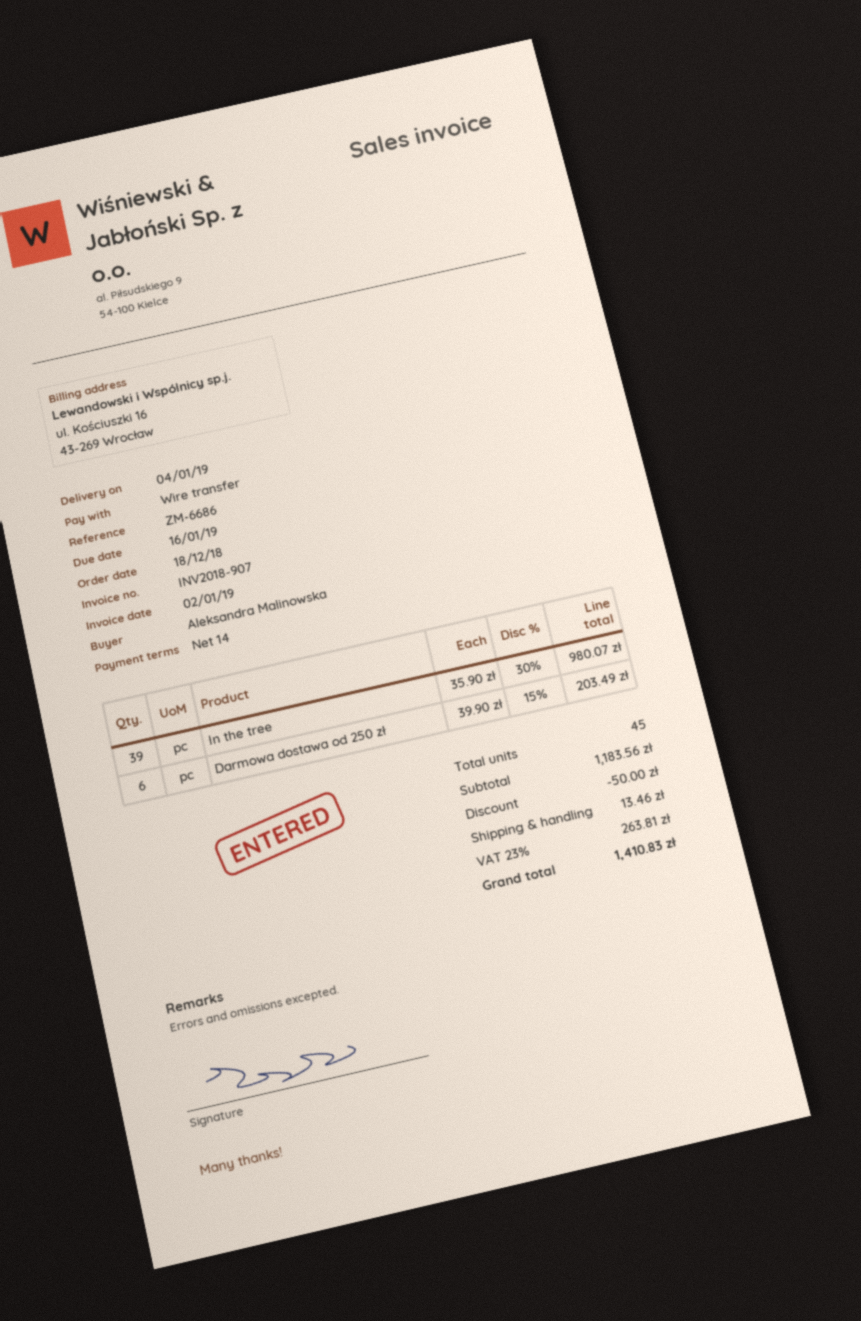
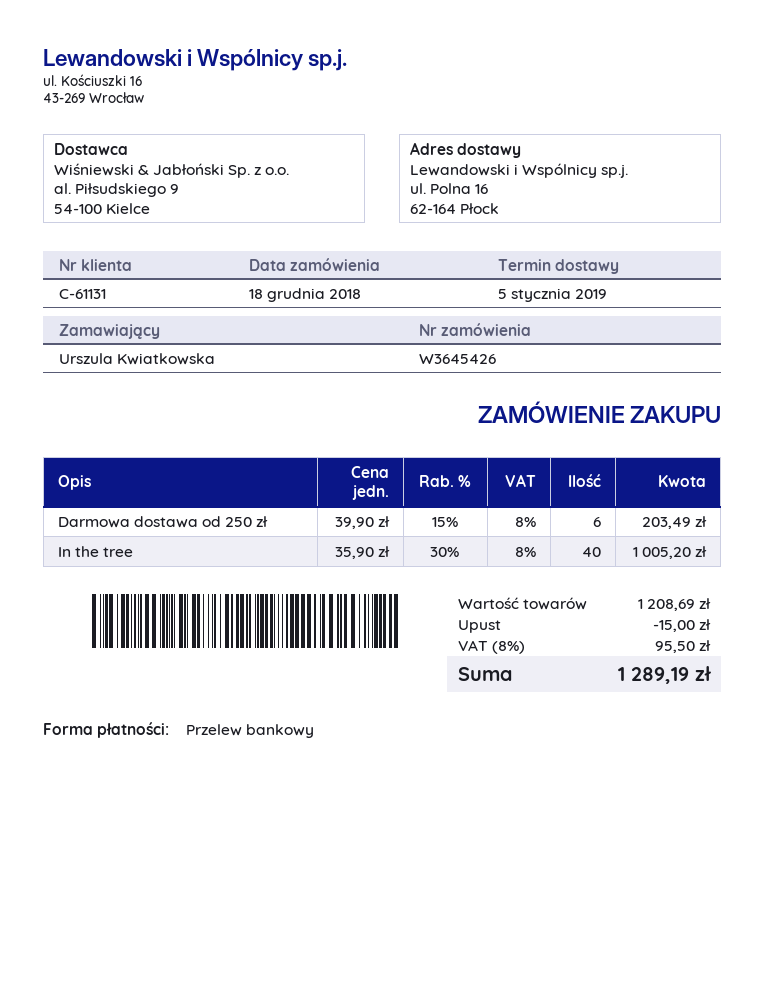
delivery date: 2019-01-04 -> 2019-01-05
ordered by: Aleksandra Malinowska -> Urszula Kwiatkowska
In the tree: 39 x 35.90 - 30% = 980.07 -> 40 x 35.90 - 30% = 1005.20
subtotal: 1183.56 -> 1208.69
discount: 50.00 -> 15.00
shipping: 13.46 -> none
tax: 23% = 263.81 -> 8% = 95.50
total: 1410.83 -> 1289.19

